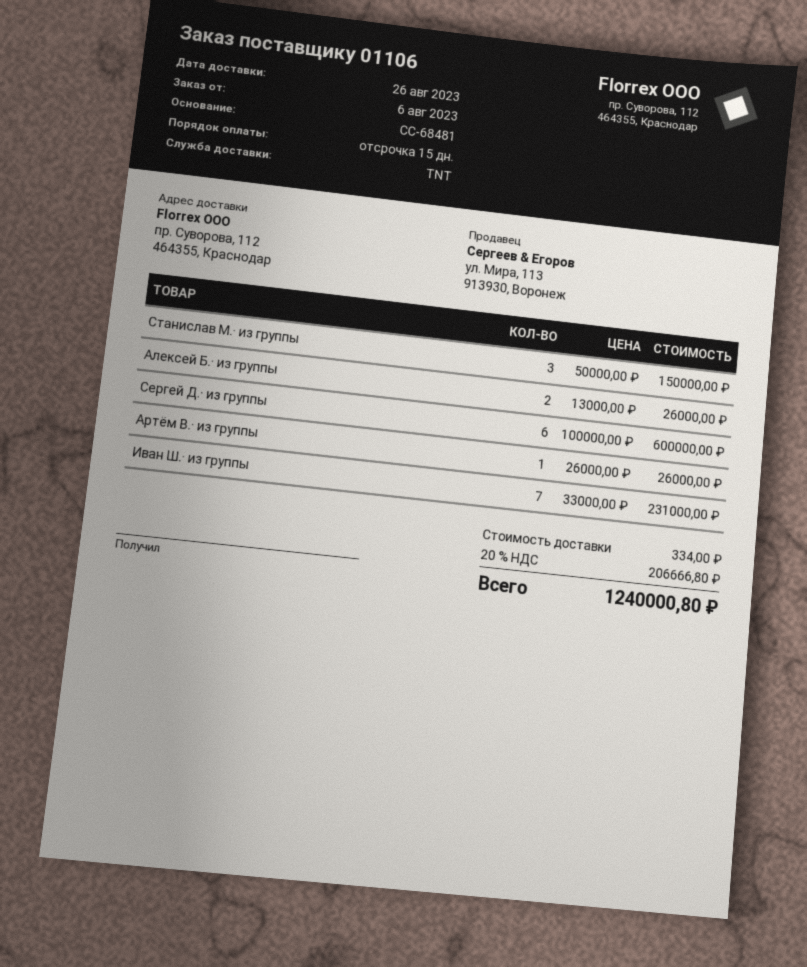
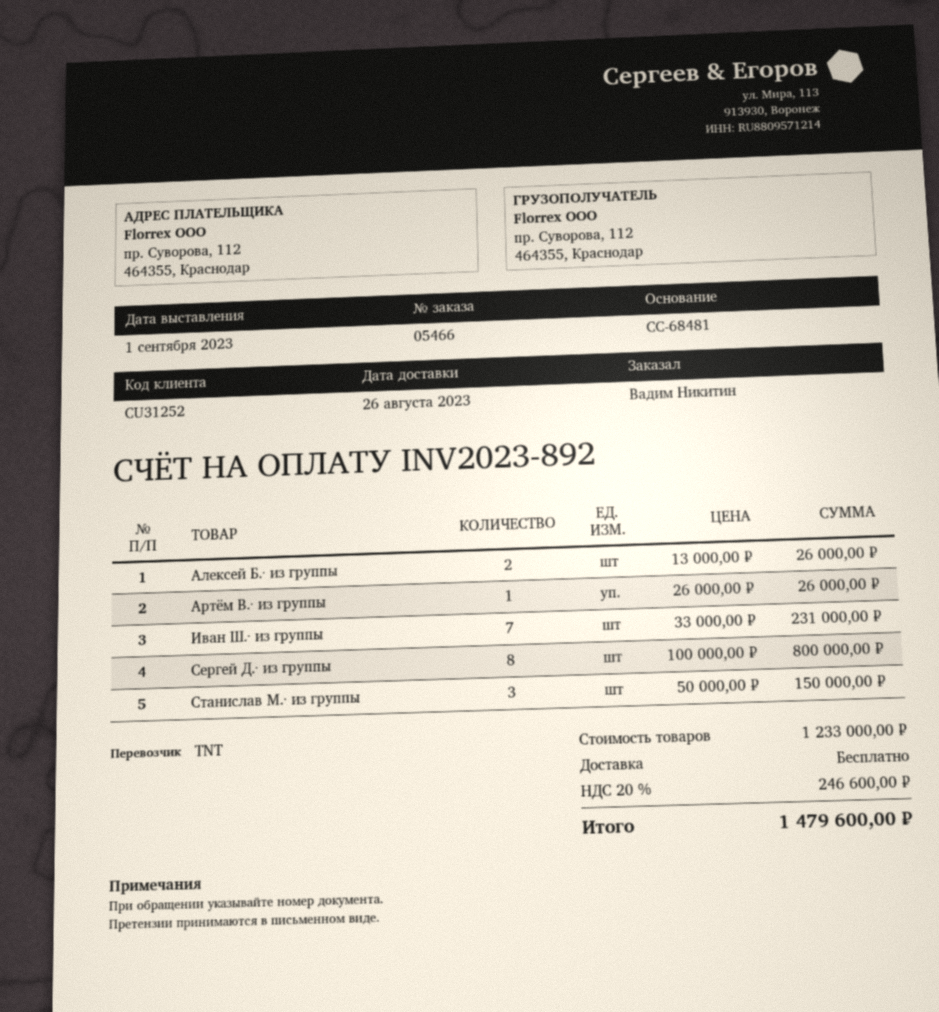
order number: 01106 -> 05466
Сергей Д.· из группы: 6 x 100000.00 = 600000.00 -> 8 x 100000.00 = 800000.00
shipping: 334.00 -> 0.00
tax: 20% = 206666.80 -> 20% = 246600.00
total: 1240000.80 -> 1479600.00

